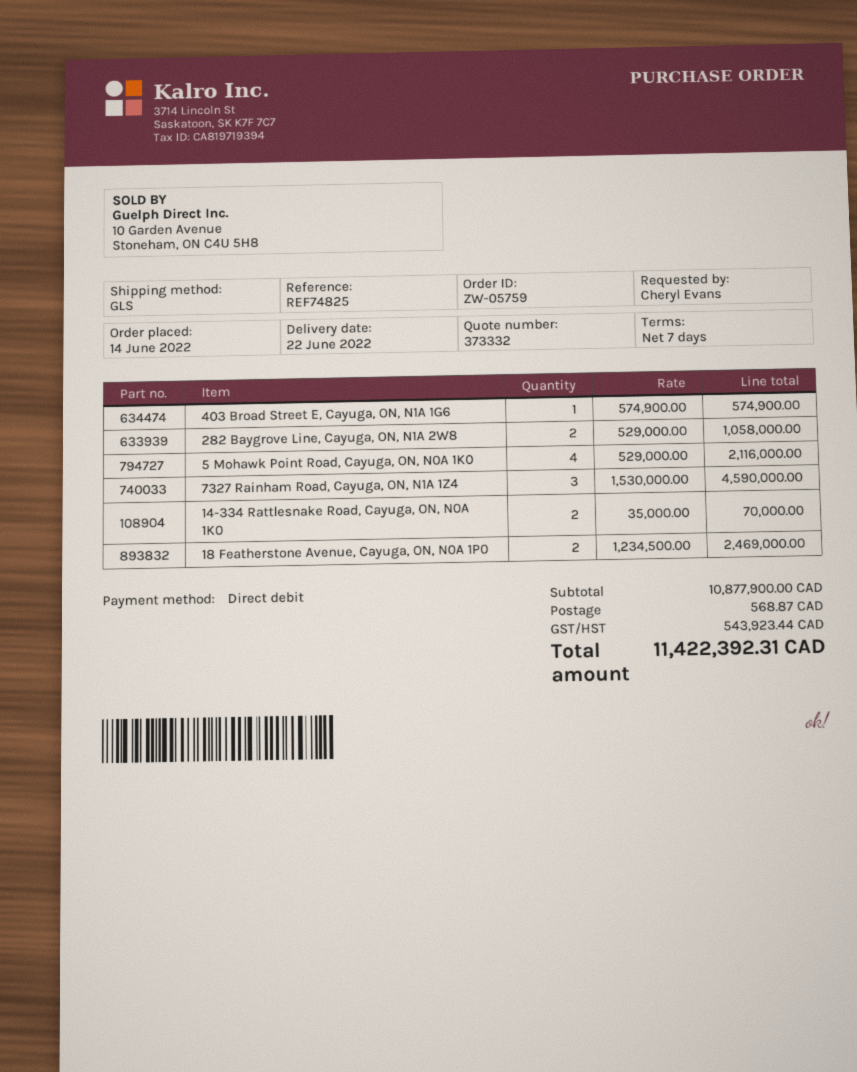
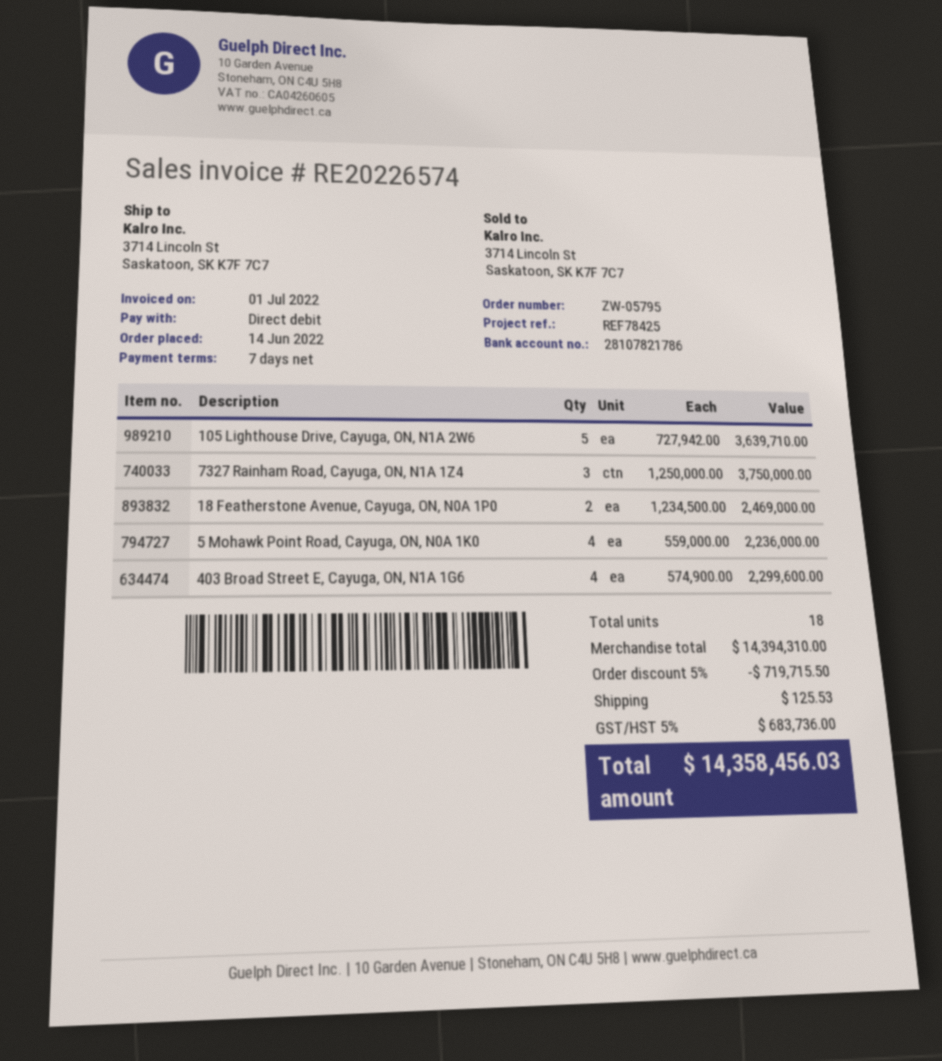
order number: ZW-05759 -> ZW-05795
reference: REF74825 -> REF78425
403 Broad Street E, Cayuga, ON, N1A 1G6: 1 x 574900.00 = 574900.00 -> 4 x 574900.00 = 2299600.00
282 Baygrove Line, Cayuga, ON, N1A 2W8: 2 x 529000.00 = 1058000.00 -> none
5 Mohawk Point Road, Cayuga, ON, N0A 1K0: 4 x 529000.00 = 2116000.00 -> 4 x 559000.00 = 2236000.00
7327 Rainham Road, Cayuga, ON, N1A 1Z4: 3 x 1530000.00 = 4590000.00 -> 3 x 1250000.00 = 3750000.00
14-334 Rattlesnake Road, Cayuga, ON, N0A 1K0: 2 x 35000.00 = 70000.00 -> none
105 Lighthouse Drive, Cayuga, ON, N1A 2W6: none -> 5 x 727942.00 = 3639710.00
subtotal: 10877900.00 -> 14394310.00
discount: none -> 5% = 719715.50
shipping: 568.87 -> 125.53
tax: 543923.44 -> 683736.00
total: 11422392.31 -> 14358456.03

